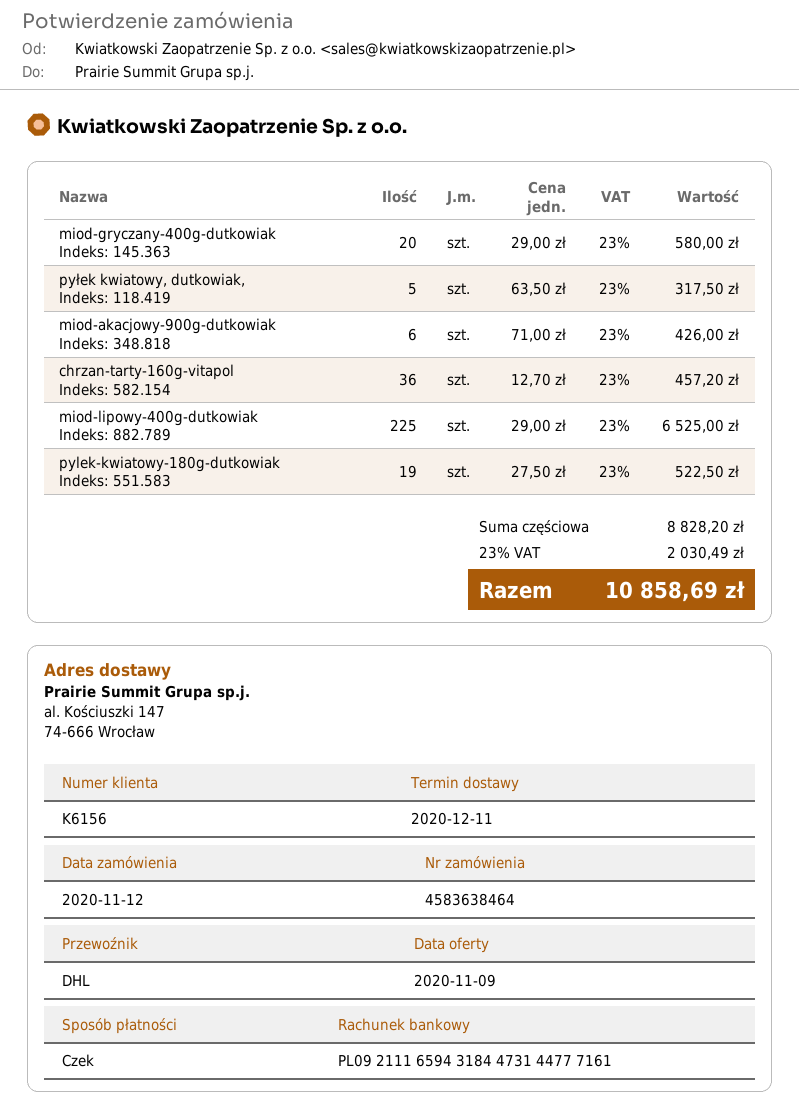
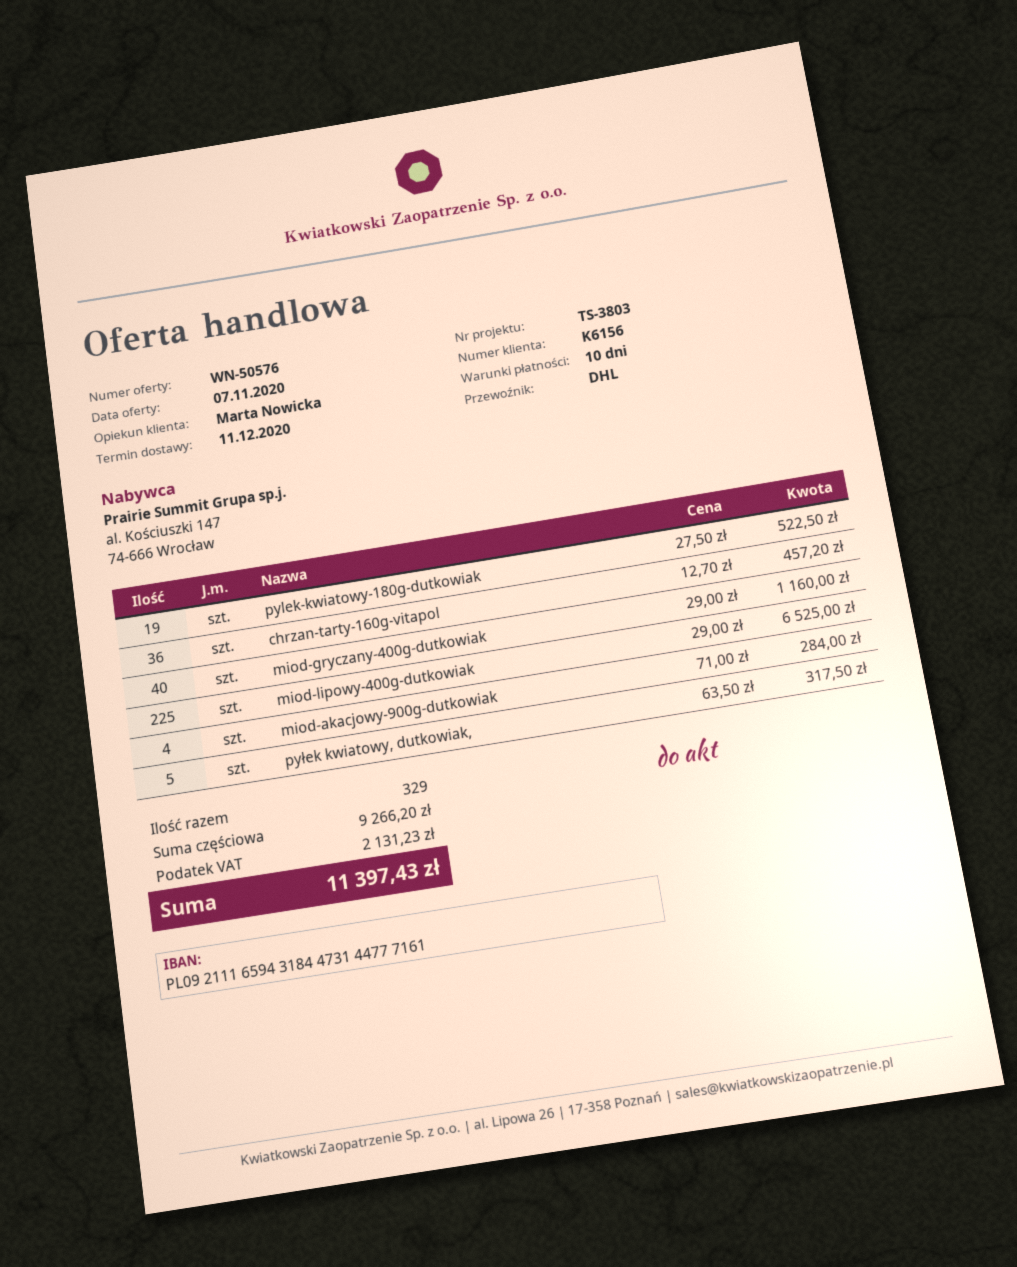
quote date: 2020-11-09 -> 2020-11-07
miod-gryczany-400g-dutkowiak: 20 x 29.00 = 580.00 -> 40 x 29.00 = 1160.00
miod-akacjowy-900g-dutkowiak: 6 x 71.00 = 426.00 -> 4 x 71.00 = 284.00
subtotal: 8828.20 -> 9266.20
tax: 2030.49 -> 2131.23
total: 10858.69 -> 11397.43

